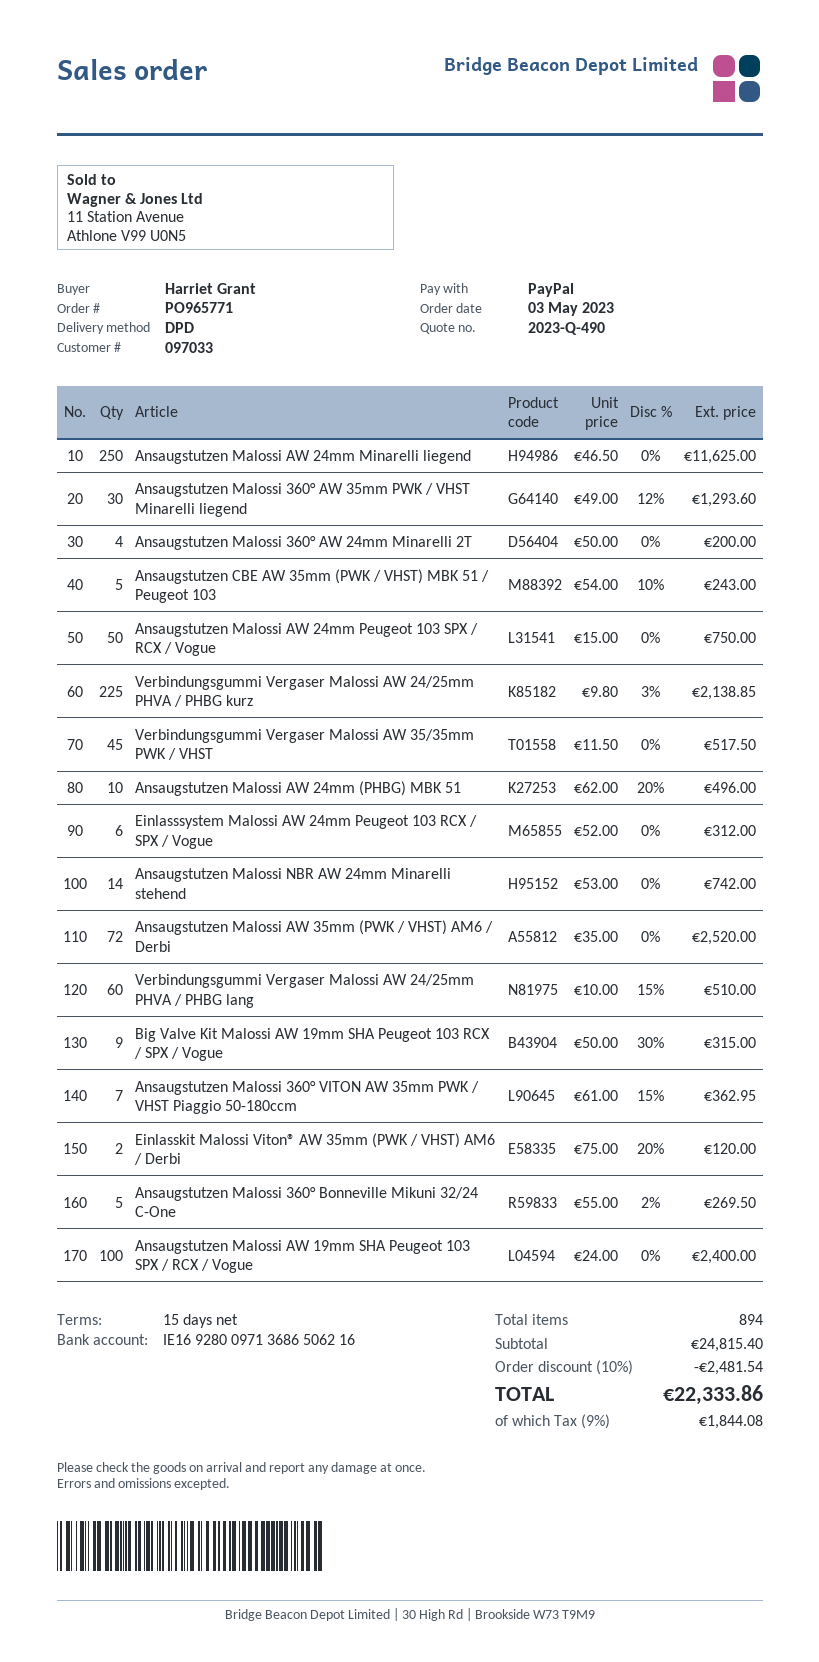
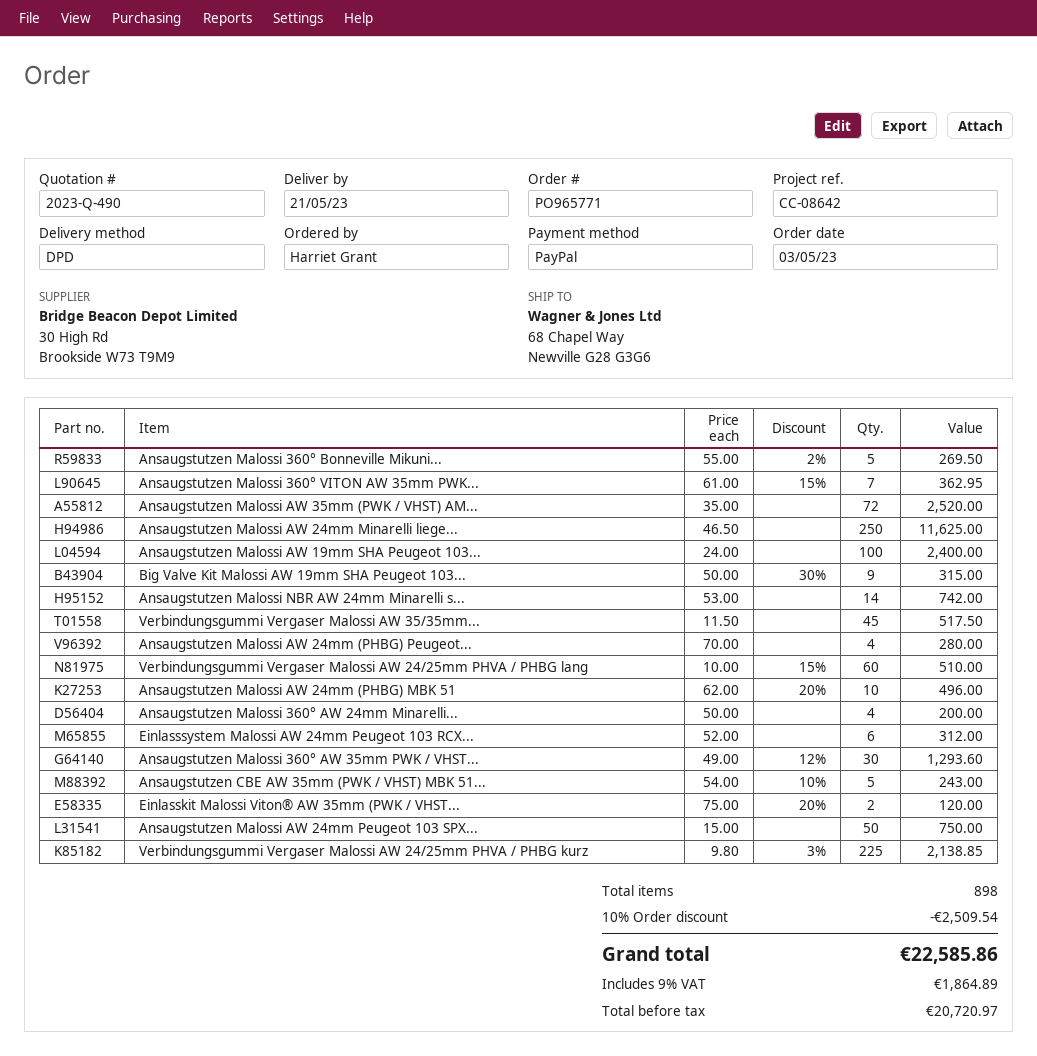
Ansaugstutzen Malossi AW 24mm (PHBG) Peugeot...: none -> 4 x 70.00 = 280.00
total quantity: 894 -> 898
discount: 10% = 2481.54 -> 10% = 2509.54
tax: 9% = 1844.08 -> 9% = 1864.89
total: 22333.86 -> 22585.86

